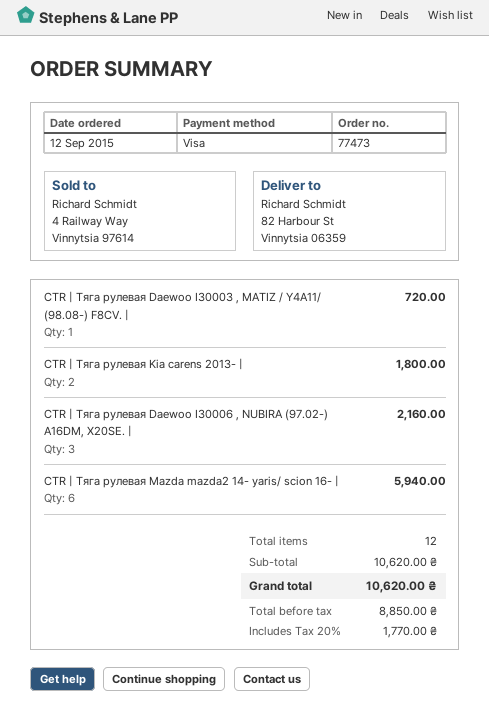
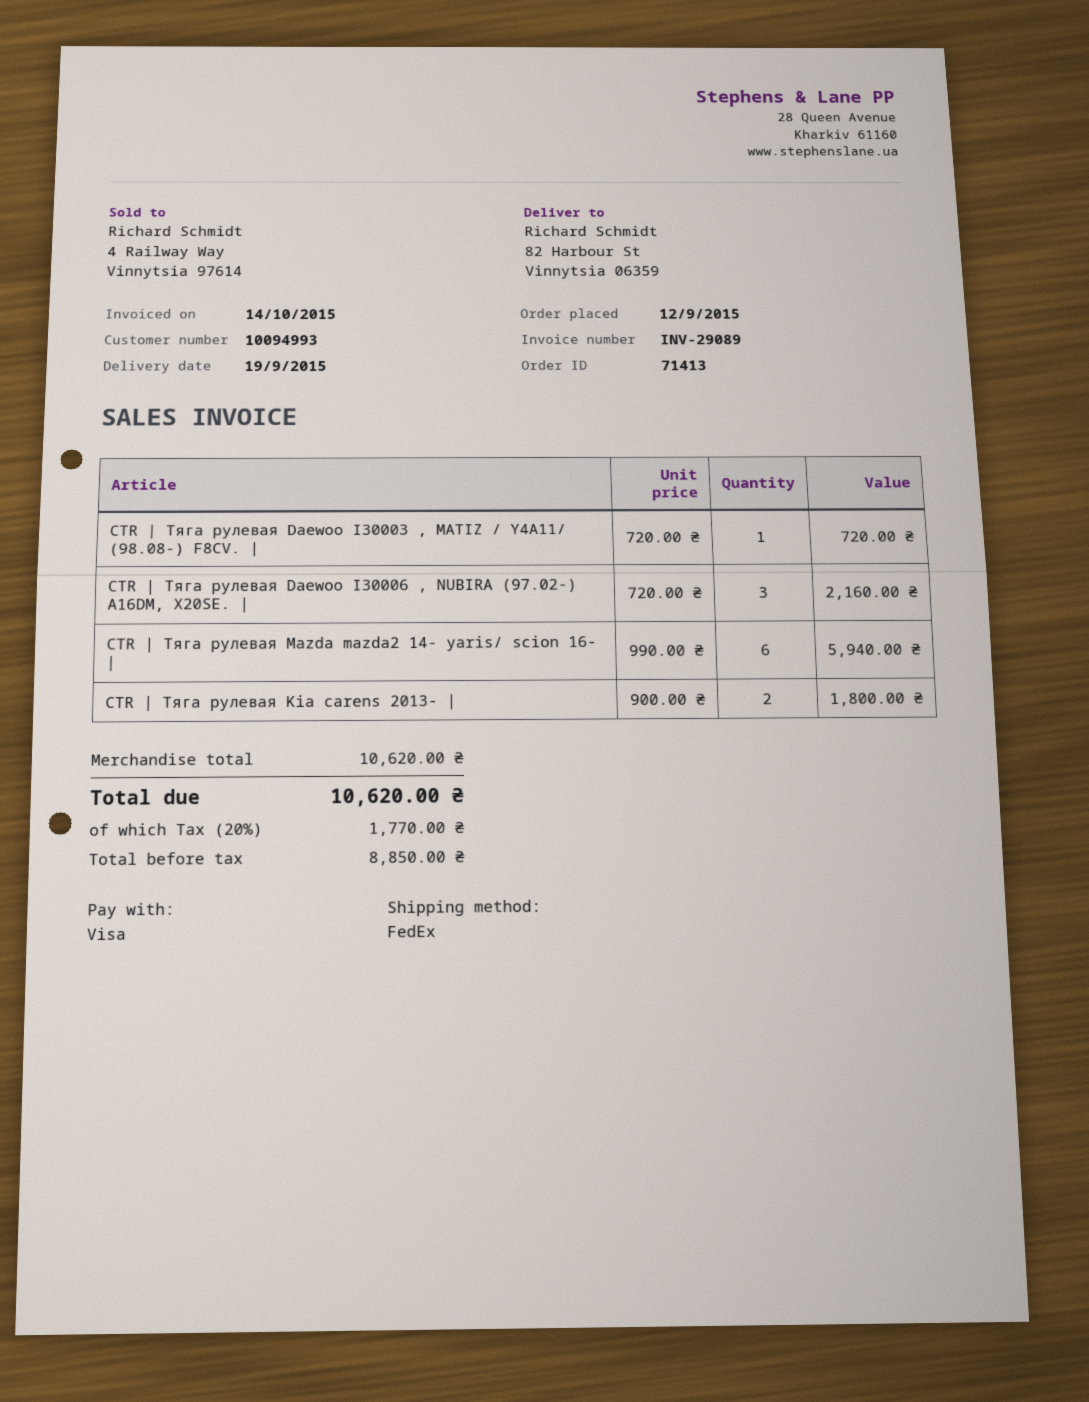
order number: 77473 -> 71413

